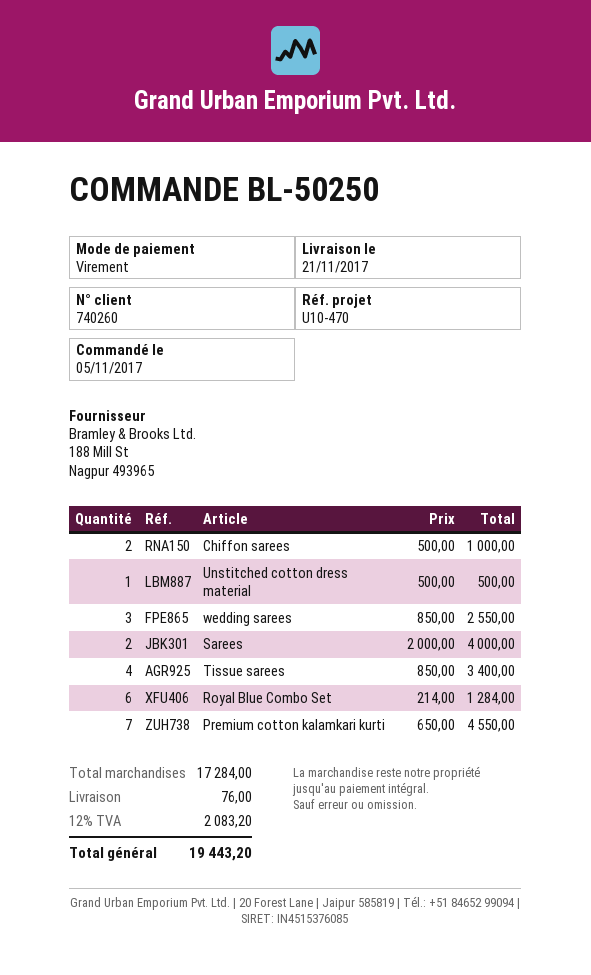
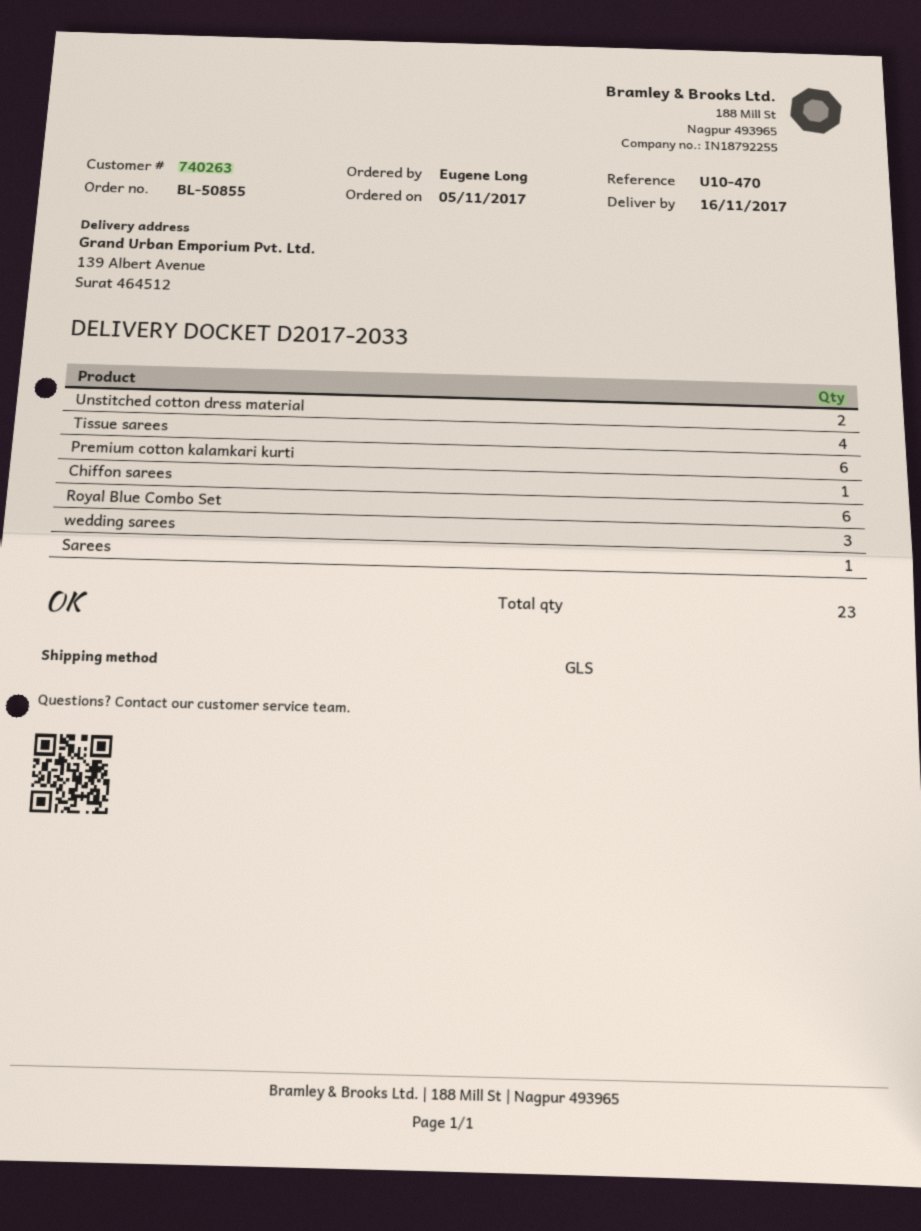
order number: BL-50250 -> BL-50855
delivery date: 2017-11-21 -> 2017-11-16
customer number: 740260 -> 740263
Chiffon sarees: 2 -> 1
Unstitched cotton dress material: 1 -> 2
Sarees: 2 -> 1
Premium cotton kalamkari kurti: 7 -> 6

